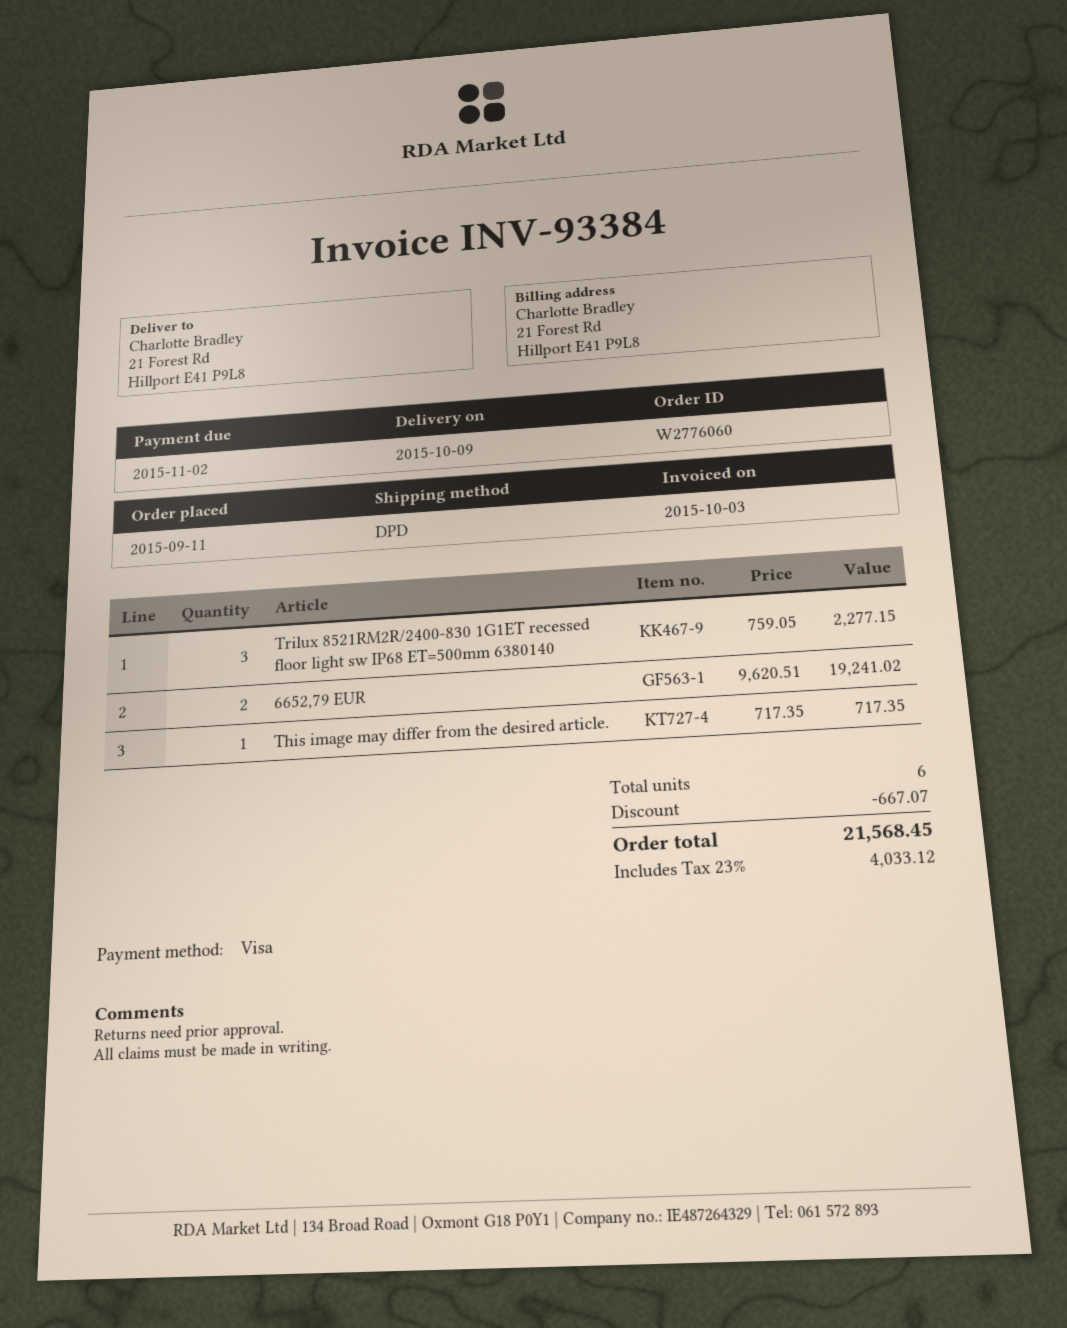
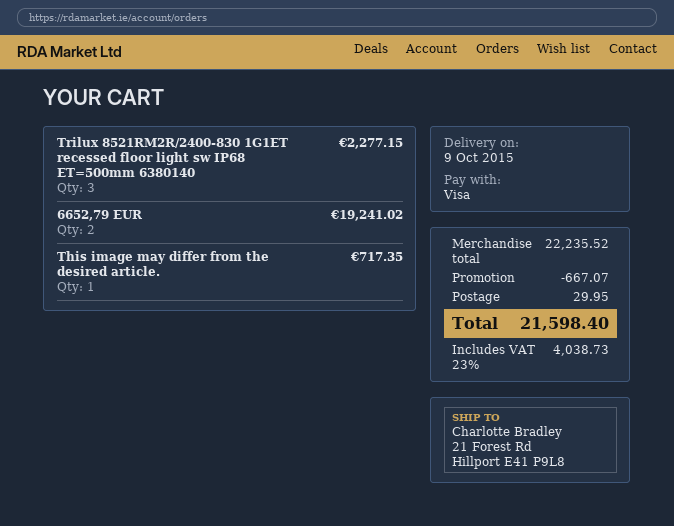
shipping: none -> 29.95
tax: 23% = 4033.12 -> 23% = 4038.73
total: 21568.45 -> 21598.40

